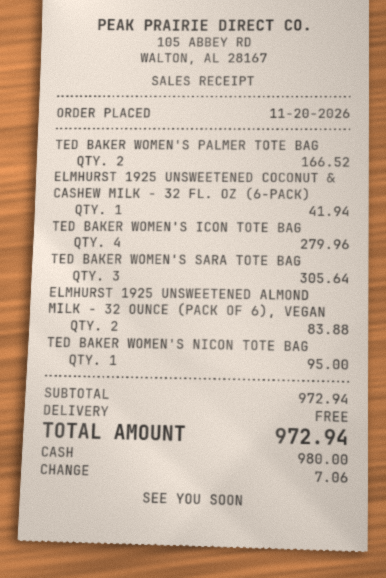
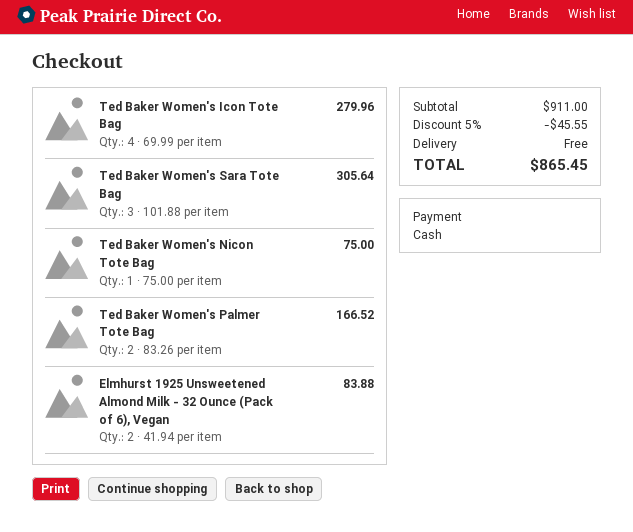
ELMHURST 1925 UNSWEETENED COCONUT & CASHEW MILK - 32 FL. OZ (6-PACK): 1 for 41.94 -> none
TED BAKER WOMEN'S NICON TOTE BAG: 1 for 95.00 -> 1 for 75.00
subtotal: 972.94 -> 911.00
discount: none -> 5% = 45.55
total: 972.94 -> 865.45

